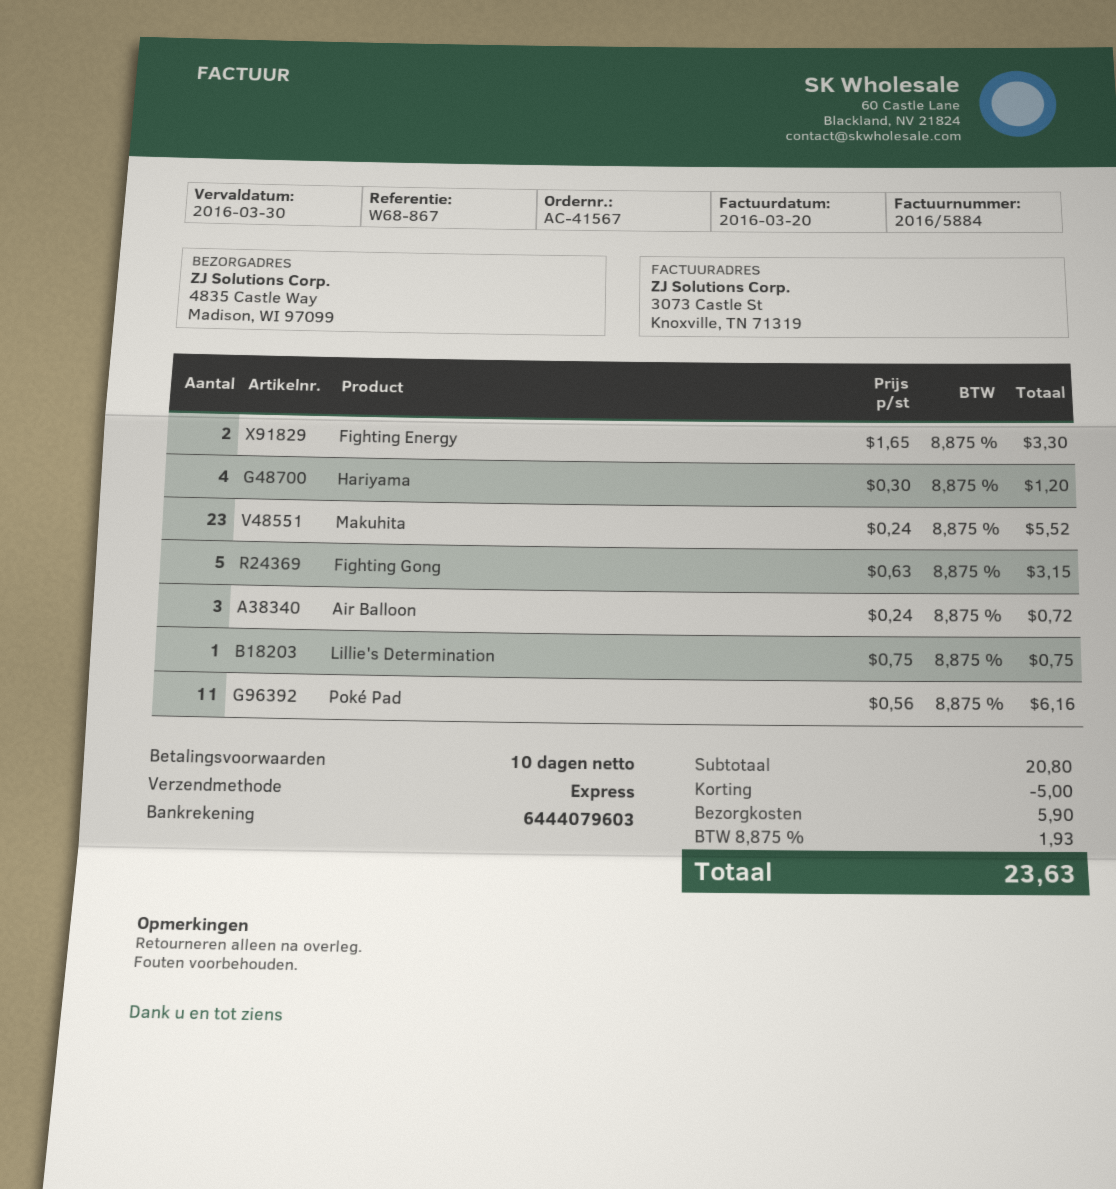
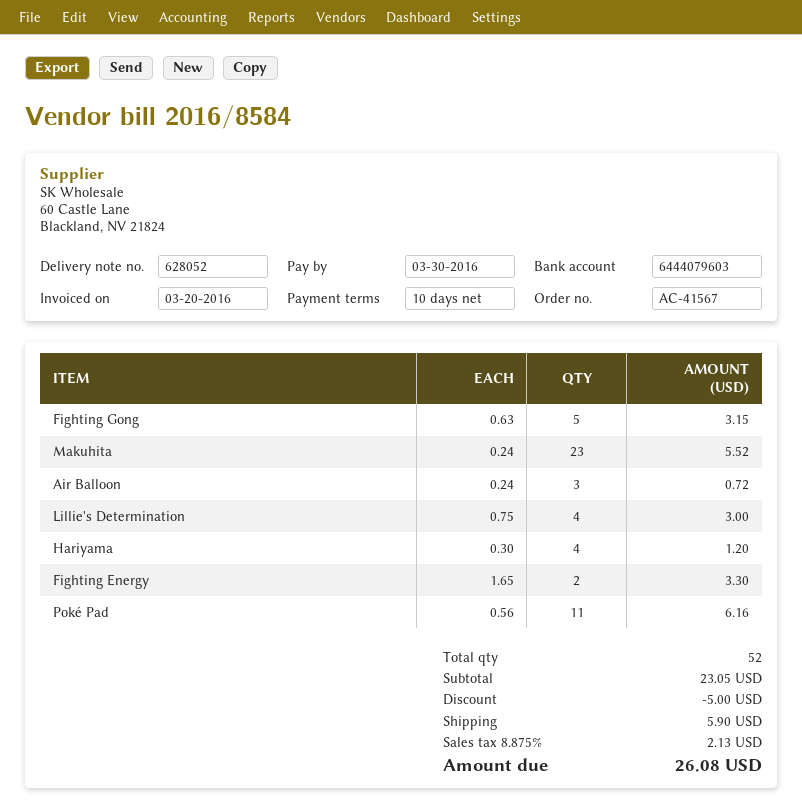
invoice number: 2016/5884 -> 2016/8584
Lillie's Determination: 1 x 0.75 = 0.75 -> 4 x 0.75 = 3.00
subtotal: 20.80 -> 23.05
tax: 8.875% = 1.93 -> 8.875% = 2.13
total: 23.63 -> 26.08

